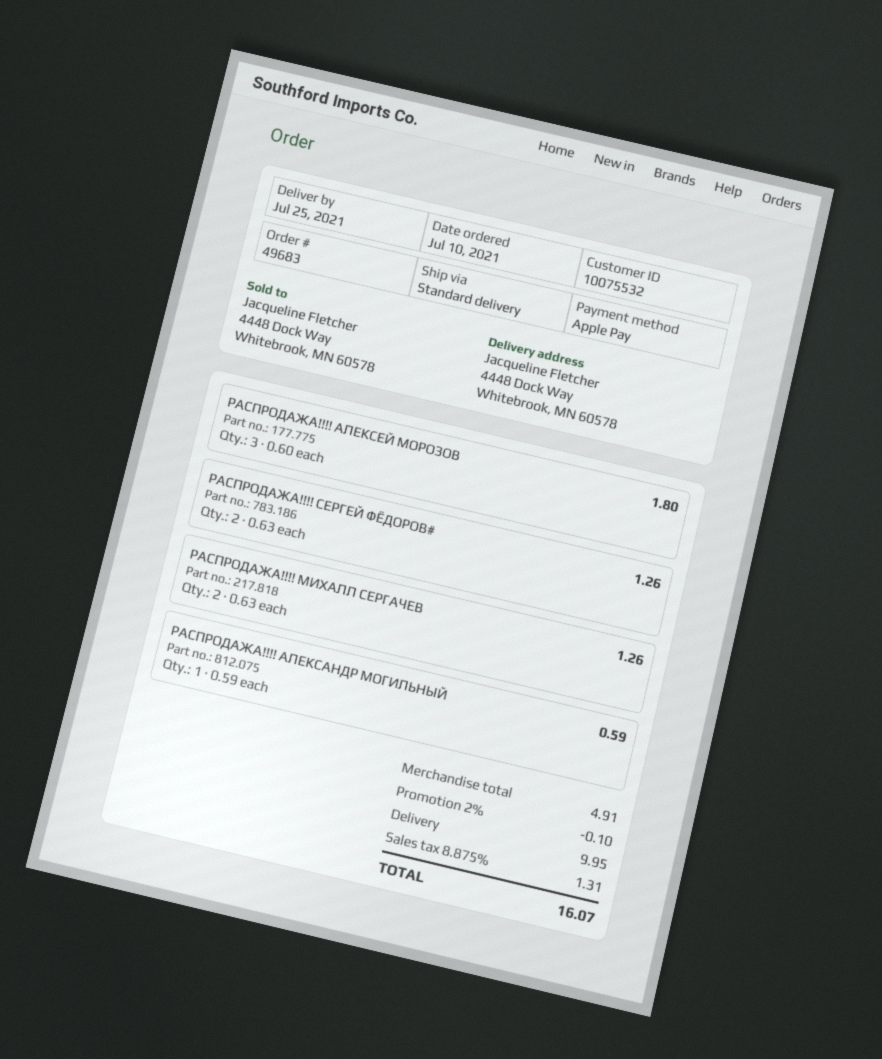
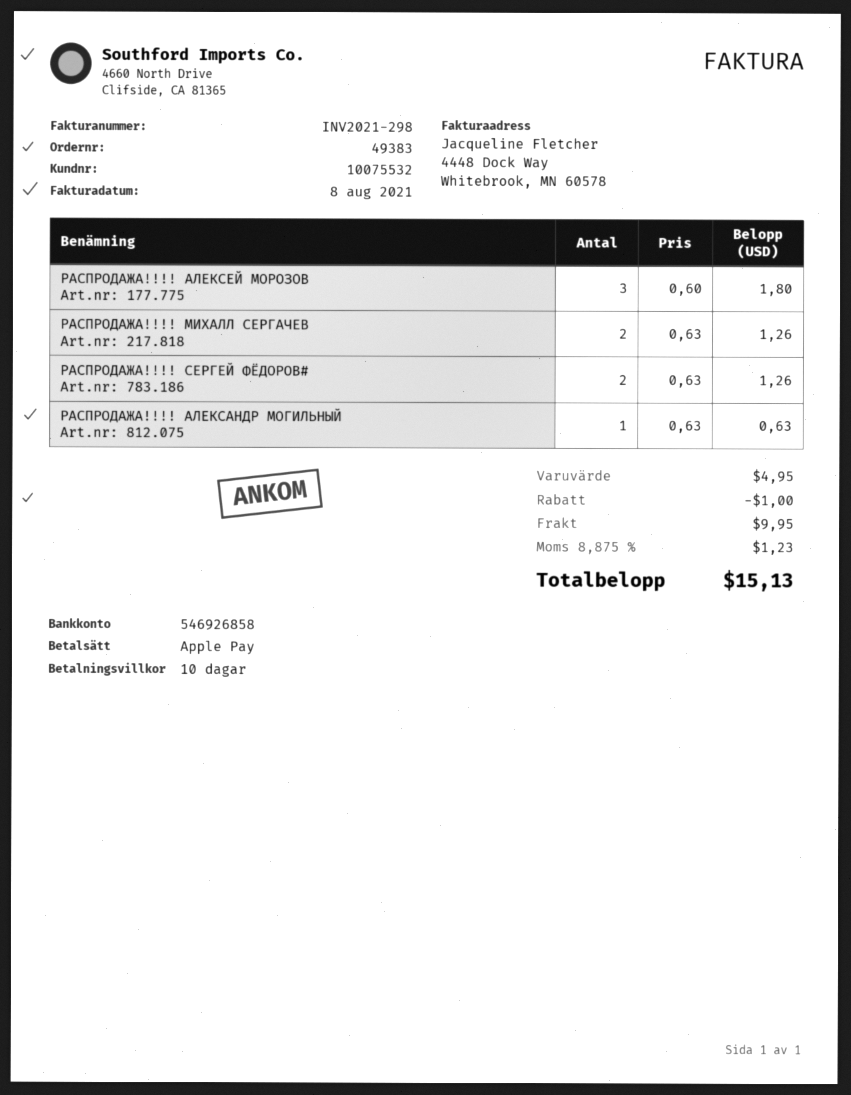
order number: 49683 -> 49383
РАСПРОДАЖА!!!! АЛЕКСАНДР МОГИЛЬНЫЙ: 1 x 0.59 = 0.59 -> 1 x 0.63 = 0.63
subtotal: 4.91 -> 4.95
discount: 0.10 -> 1.00
tax: 8.875% = 1.31 -> 8.875% = 1.23
total: 16.07 -> 15.13

